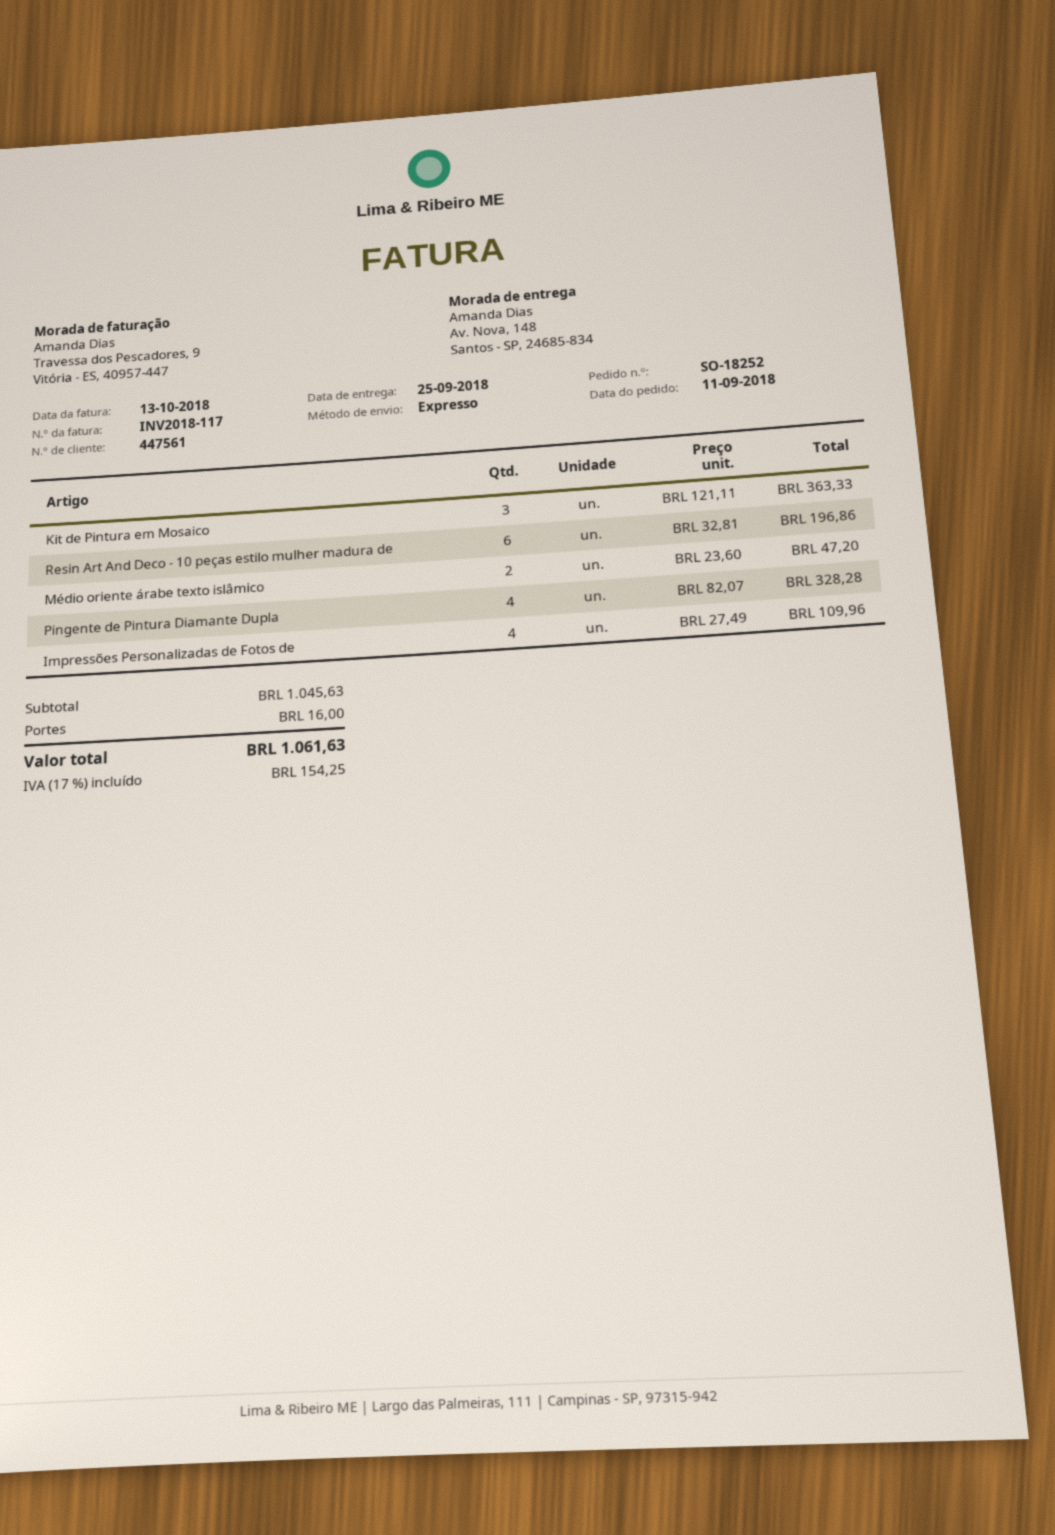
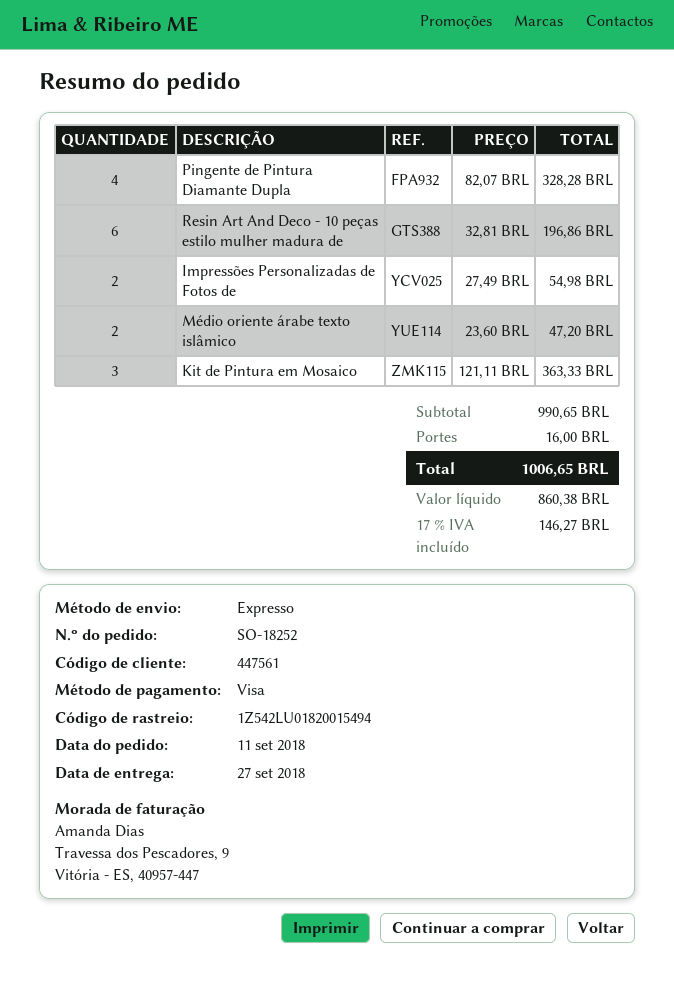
delivery date: 2018-09-25 -> 2018-09-27
Impressões Personalizadas de Fotos de: 4 x 27.49 = 109.96 -> 2 x 27.49 = 54.98
subtotal: 1045.63 -> 990.65
tax: 17% = 154.25 -> 17% = 146.27
total: 1061.63 -> 1006.65

